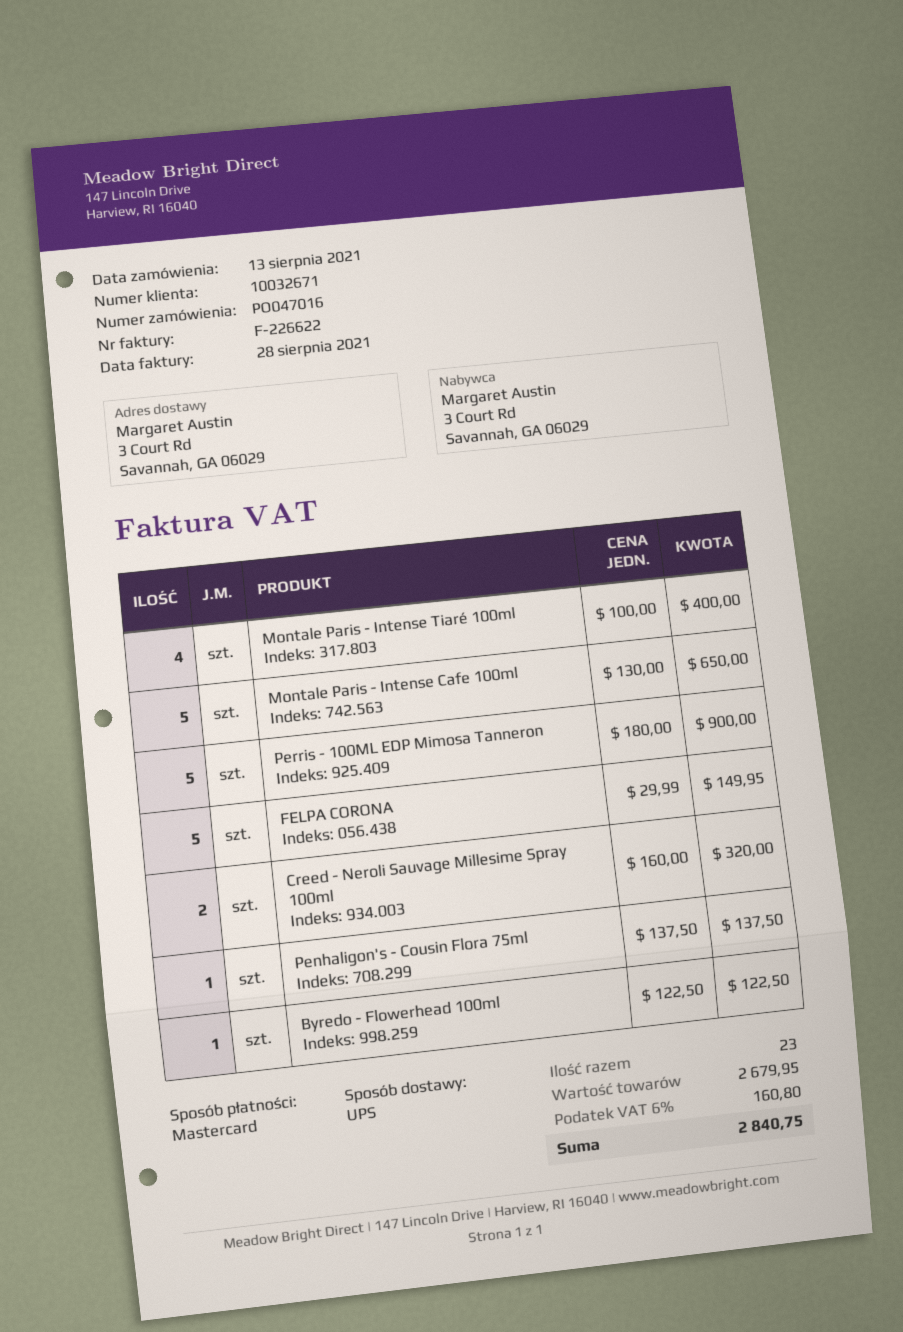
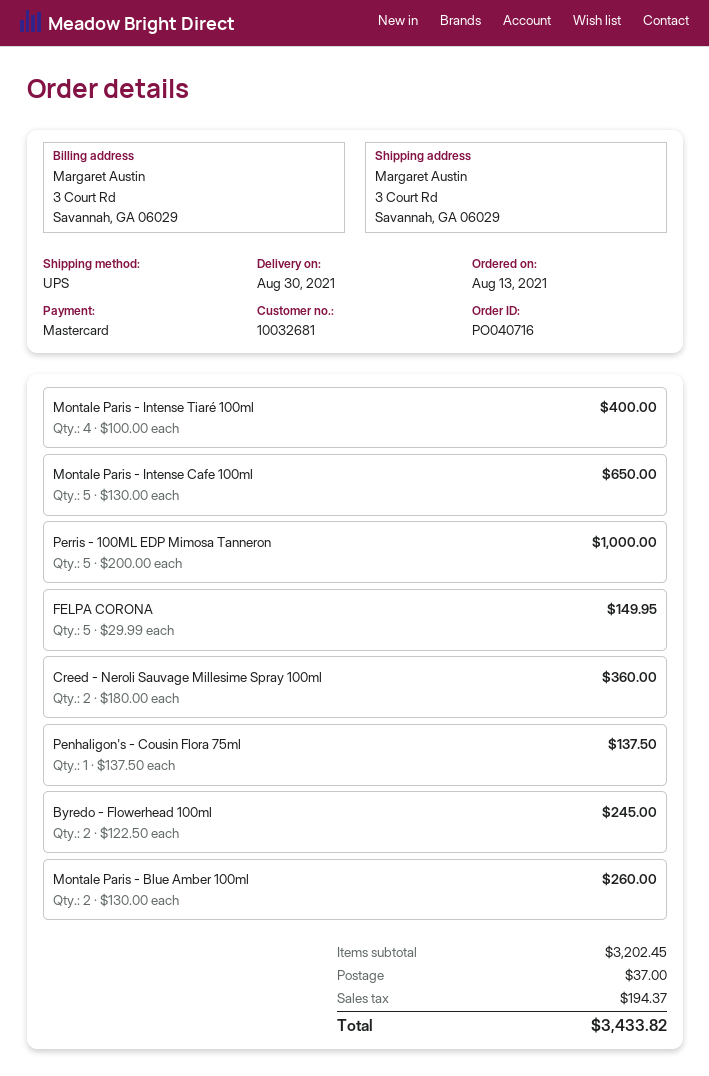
order number: PO047016 -> PO040716
customer number: 10032671 -> 10032681
Perris - 100ML EDP Mimosa Tanneron: 5 x 180.00 = 900.00 -> 5 x 200.00 = 1000.00
Creed - Neroli Sauvage Millesime Spray 100ml: 2 x 160.00 = 320.00 -> 2 x 180.00 = 360.00
Byredo - Flowerhead 100ml: 1 x 122.50 = 122.50 -> 2 x 122.50 = 245.00
Montale Paris - Blue Amber 100ml: none -> 2 x 130.00 = 260.00
subtotal: 2679.95 -> 3202.45
shipping: none -> 37.00
tax: 160.80 -> 194.37
total: 2840.75 -> 3433.82

